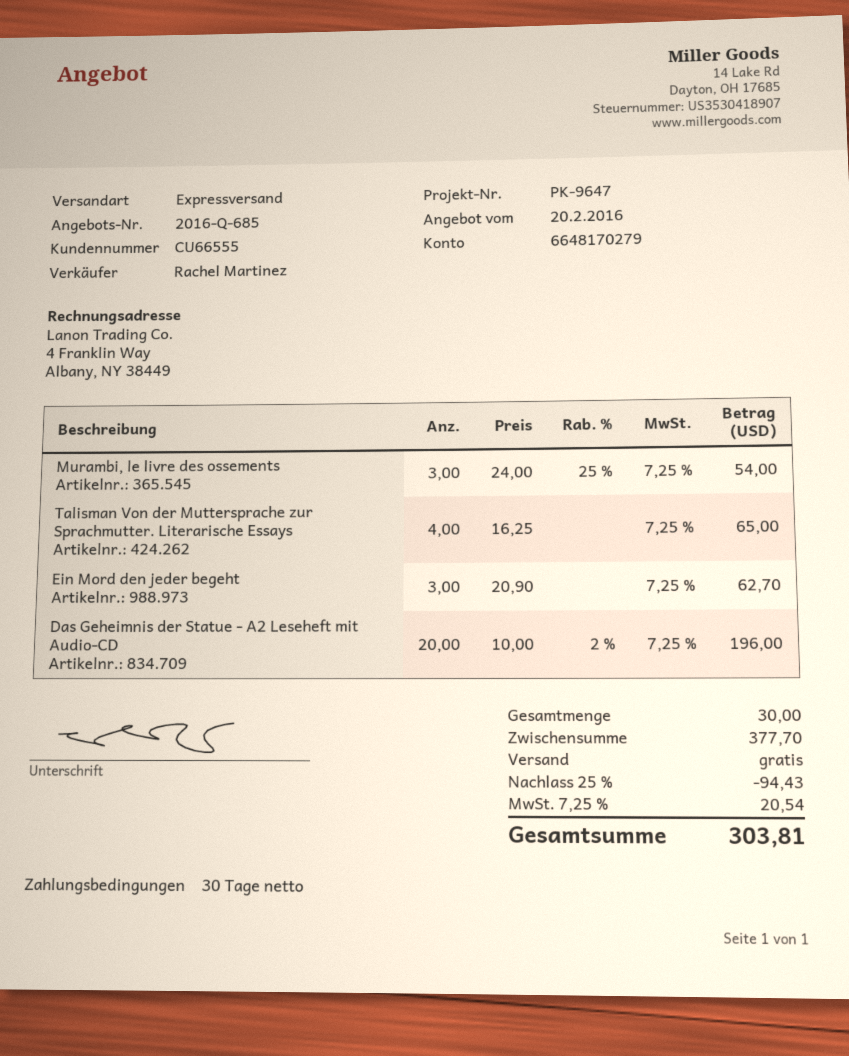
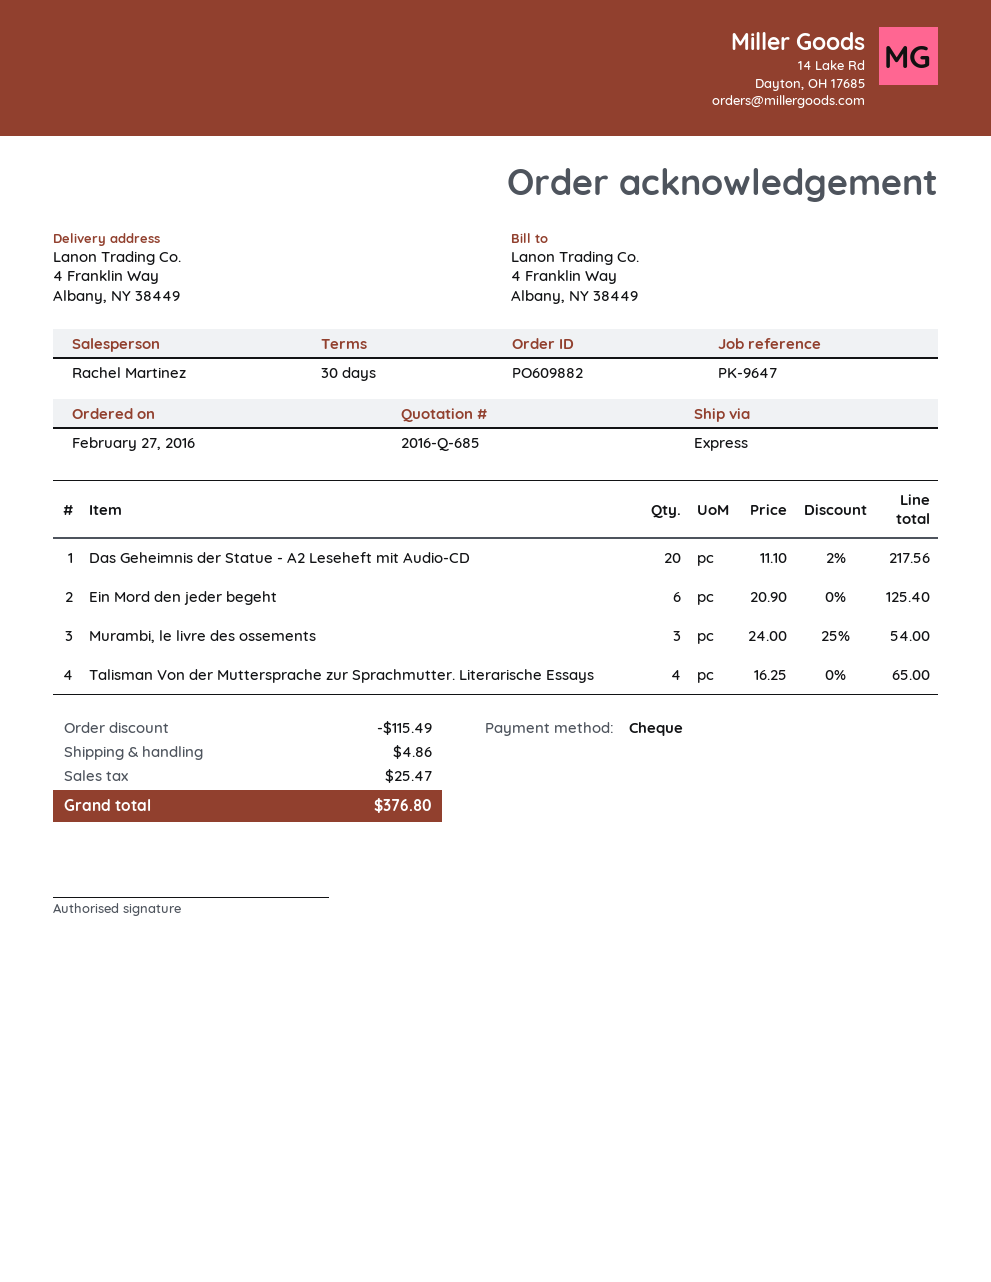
Ein Mord den jeder begeht: 3 x 20.90 = 62.70 -> 6 x 20.90 = 125.40
Das Geheimnis der Statue - A2 Leseheft mit Audio-CD: 20 x 10.00 - 2% = 196.00 -> 20 x 11.10 - 2% = 217.56
discount: 94.43 -> 115.49
shipping: 0.00 -> 4.86
tax: 20.54 -> 25.47
total: 303.81 -> 376.80

